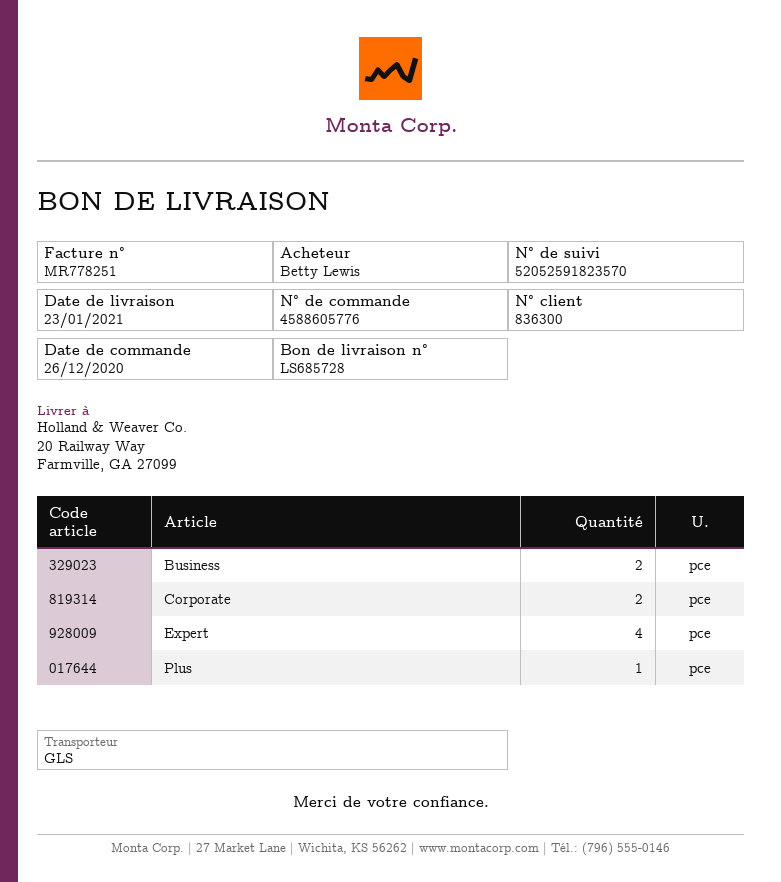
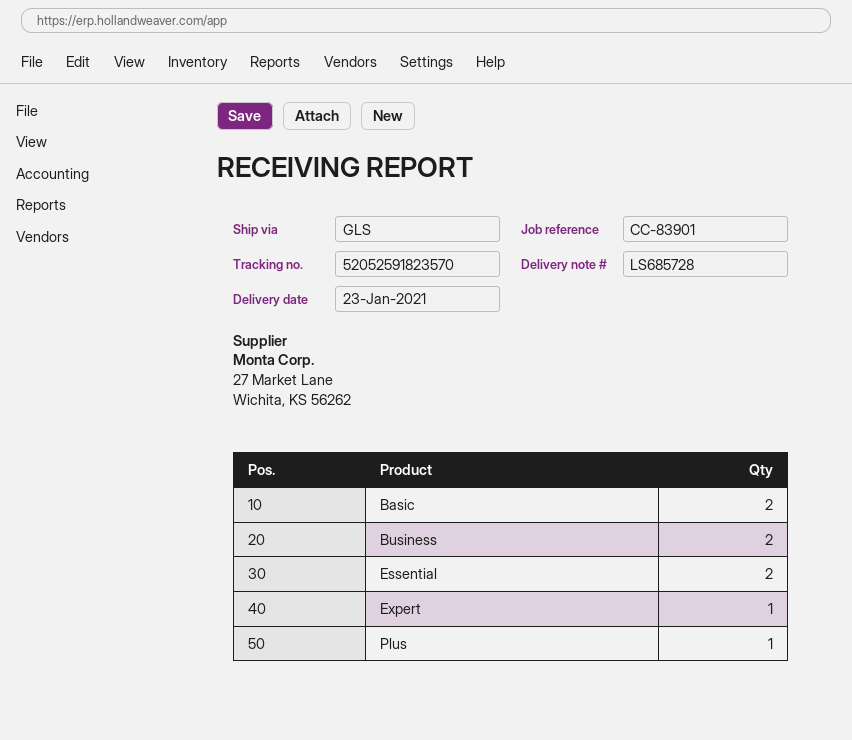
Corporate: 2 -> none
Expert: 4 -> 1
Basic: none -> 2
Essential: none -> 2

